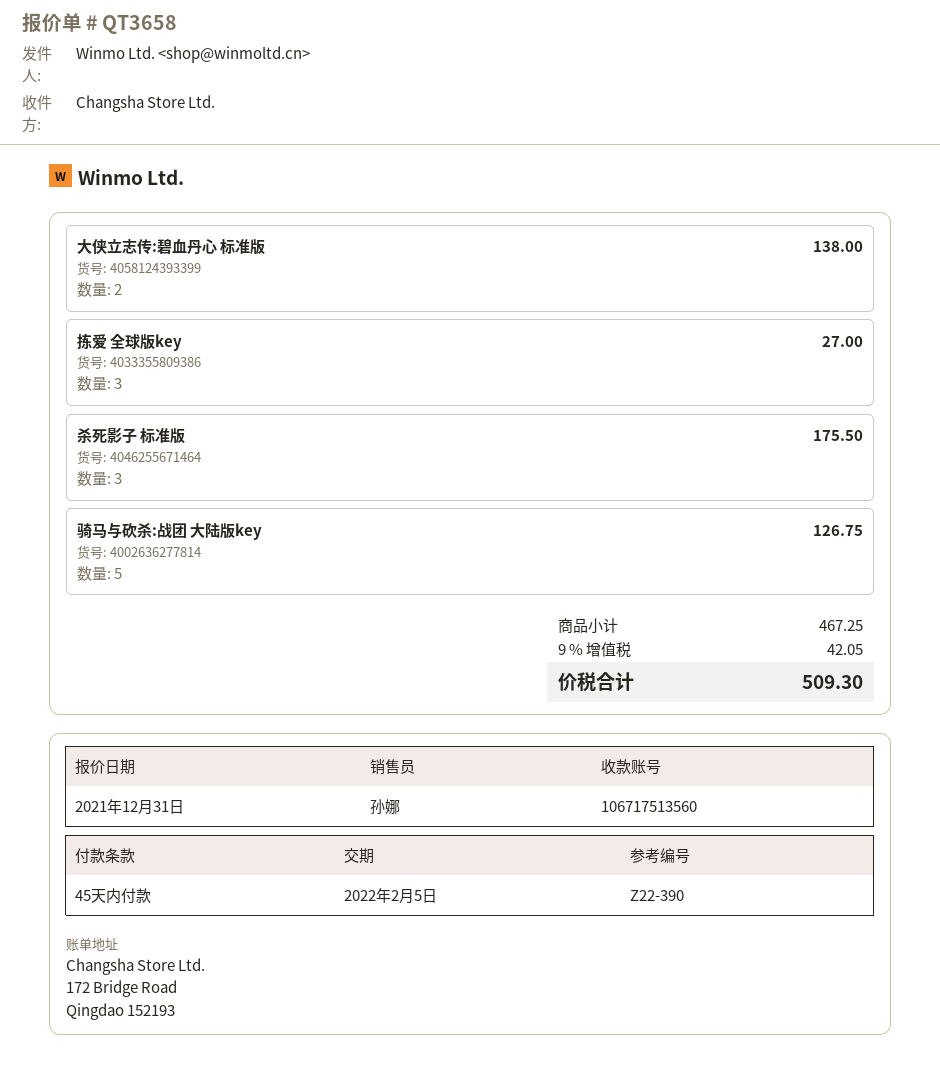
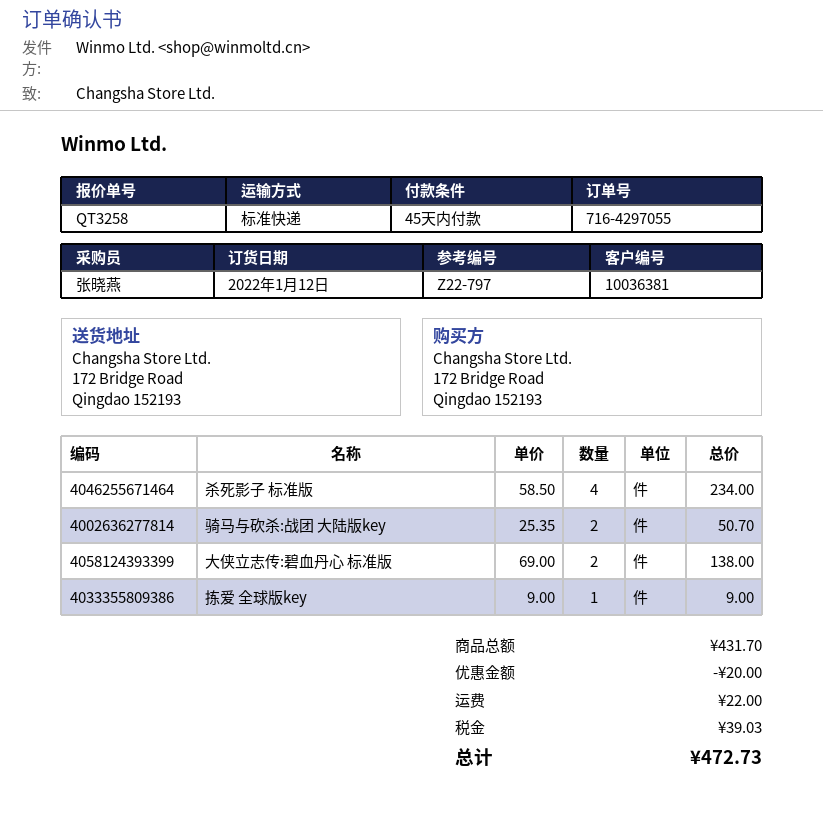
quote number: QT3658 -> QT3258
reference: Z22-390 -> Z22-797
拣爱 全球版key: 3 for 27.00 -> 1 for 9.00
杀死影子 标准版: 3 for 175.50 -> 4 for 234.00
骑马与砍杀:战团 大陆版key: 5 for 126.75 -> 2 for 50.70
subtotal: 467.25 -> 431.70
discount: none -> 20.00
shipping: none -> 22.00
tax: 42.05 -> 39.03
total: 509.30 -> 472.73

